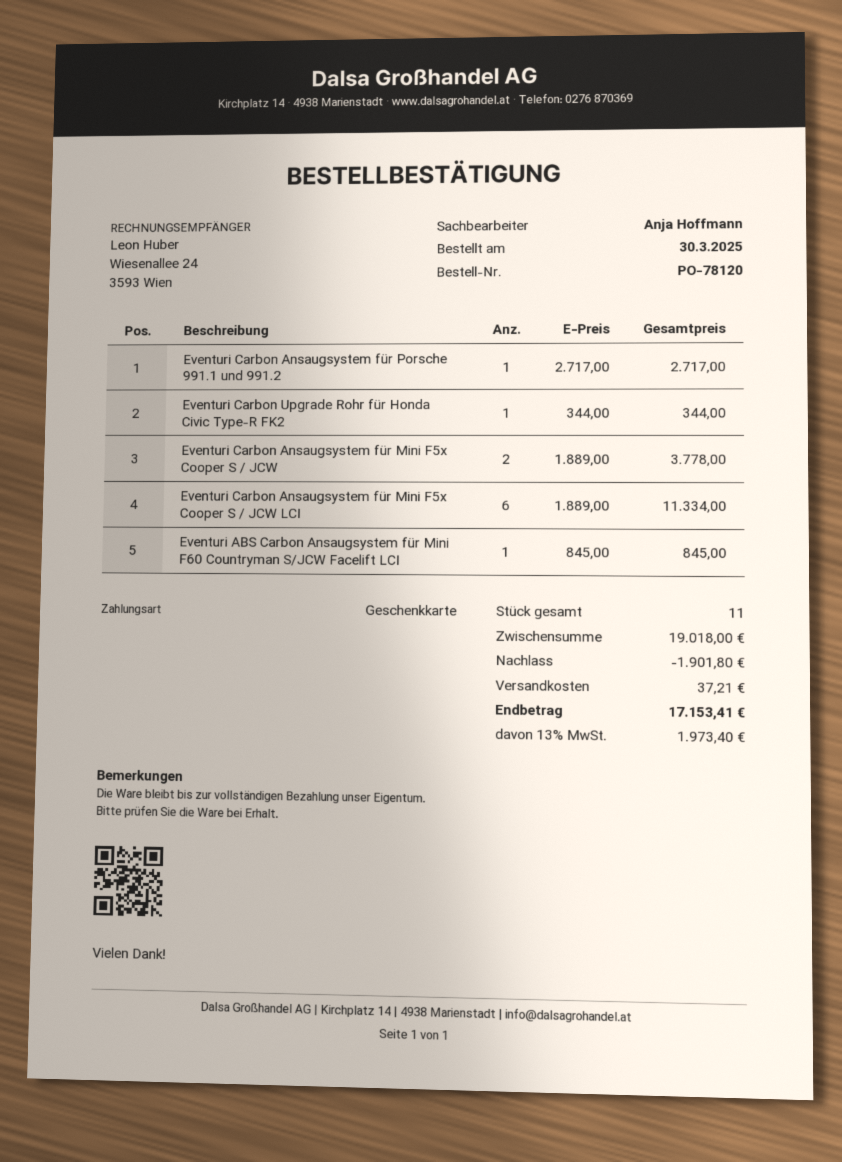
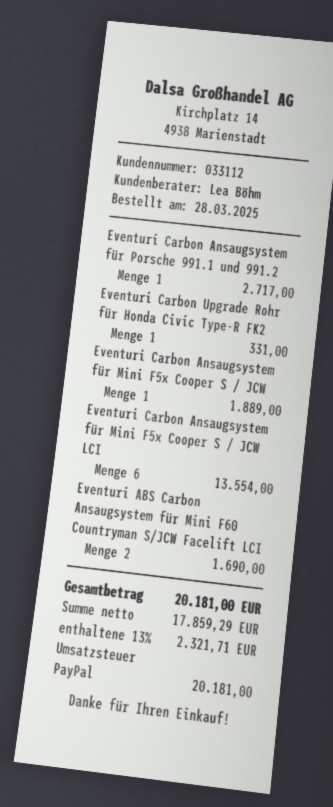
order date: 2025-03-30 -> 2025-03-28
sales rep: Anja Hoffmann -> Lea Böhm
payment method: gift card -> PayPal
Eventuri Carbon Upgrade Rohr für Honda Civic Type-R FK2: 1 for 344.00 -> 1 for 331.00
Eventuri Carbon Ansaugsystem für Mini F5x Cooper S / JCW: 2 for 3778.00 -> 1 for 1889.00
Eventuri Carbon Ansaugsystem für Mini F5x Cooper S / JCW LCI: 6 for 11334.00 -> 6 for 13554.00
Eventuri ABS Carbon Ansaugsystem für Mini F60 Countryman S/JCW Facelift LCI: 1 for 845.00 -> 2 for 1690.00
discount: 1901.80 -> none
shipping: 37.21 -> none
tax: 13% = 1973.40 -> 13% = 2321.71
total: 17153.41 -> 20181.00

